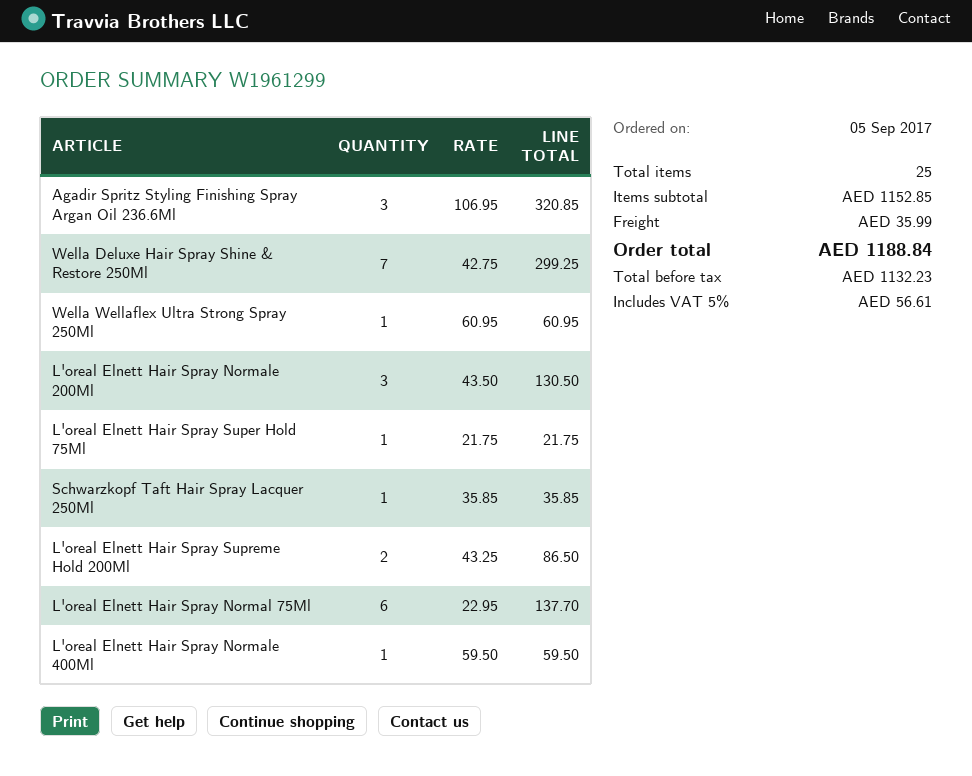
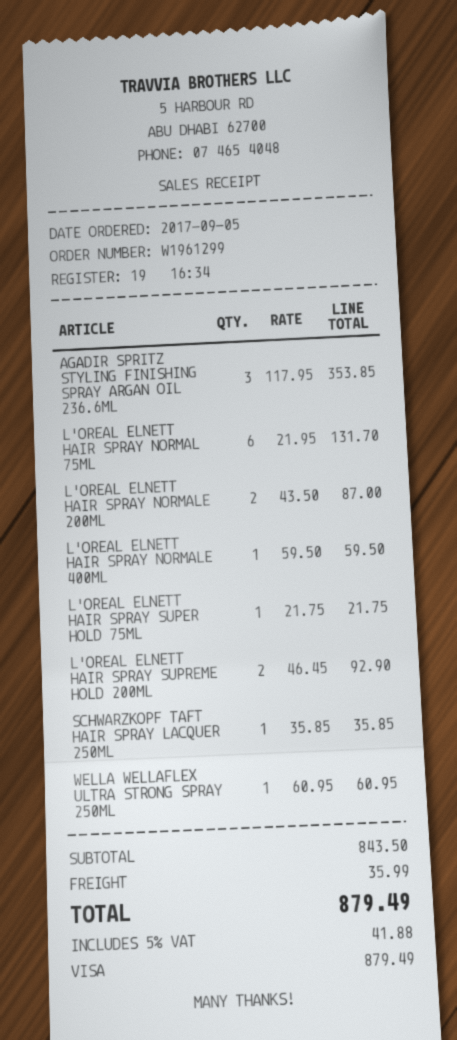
Agadir Spritz Styling Finishing Spray Argan Oil 236.6Ml: 3 x 106.95 = 320.85 -> 3 x 117.95 = 353.85
Wella Deluxe Hair Spray Shine & Restore 250Ml: 7 x 42.75 = 299.25 -> none
L'oreal Elnett Hair Spray Normale 200Ml: 3 x 43.50 = 130.50 -> 2 x 43.50 = 87.00
L'oreal Elnett Hair Spray Supreme Hold 200Ml: 2 x 43.25 = 86.50 -> 2 x 46.45 = 92.90
L'oreal Elnett Hair Spray Normal 75Ml: 6 x 22.95 = 137.70 -> 6 x 21.95 = 131.70
subtotal: 1152.85 -> 843.50
tax: 5% = 56.61 -> 5% = 41.88
total: 1188.84 -> 879.49

